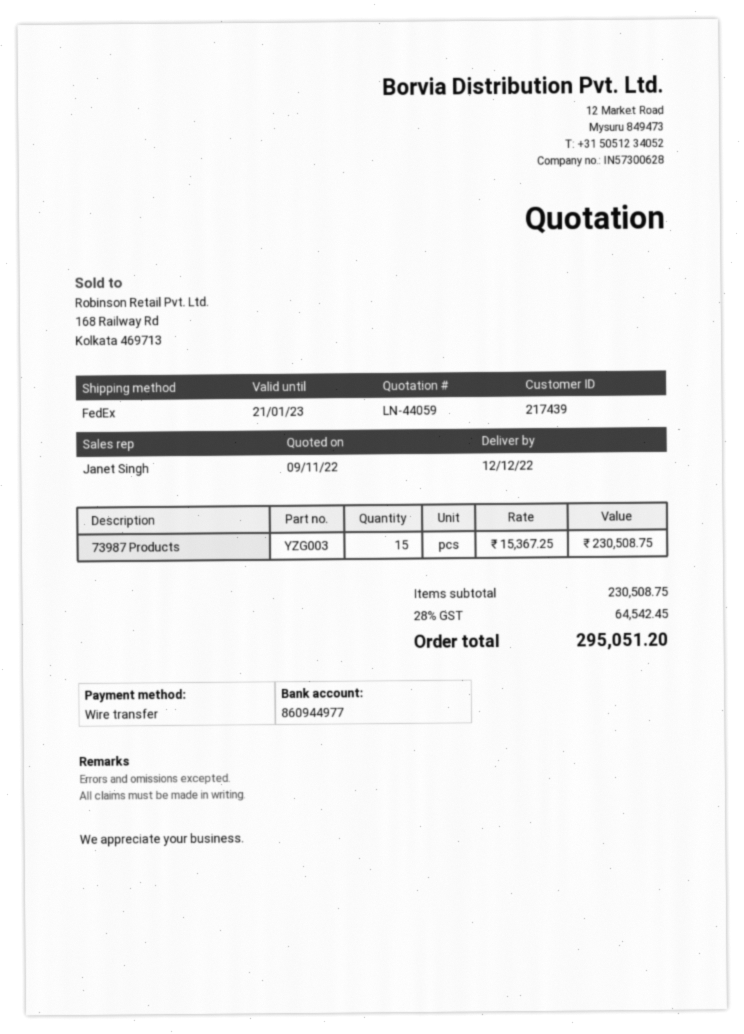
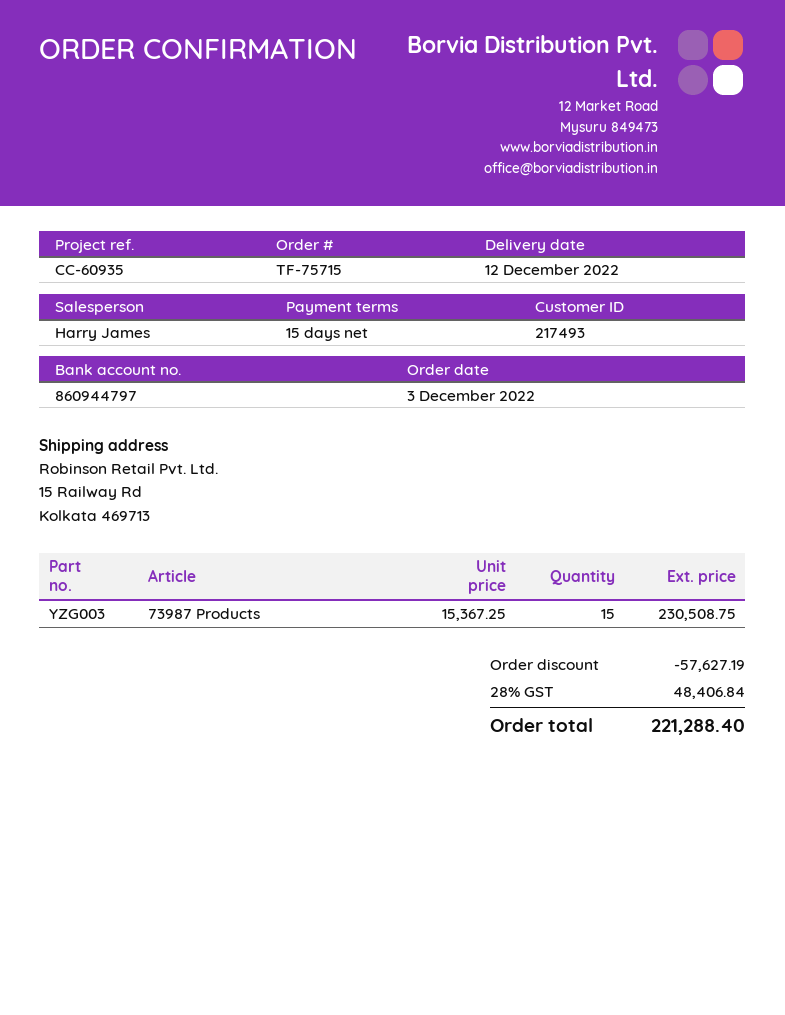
customer number: 217439 -> 217493
sales rep: Janet Singh -> Harry James
bank account: 860944977 -> 860944797
discount: none -> 57627.19
tax: 28% = 64542.45 -> 28% = 48406.84
total: 295051.20 -> 221288.40

